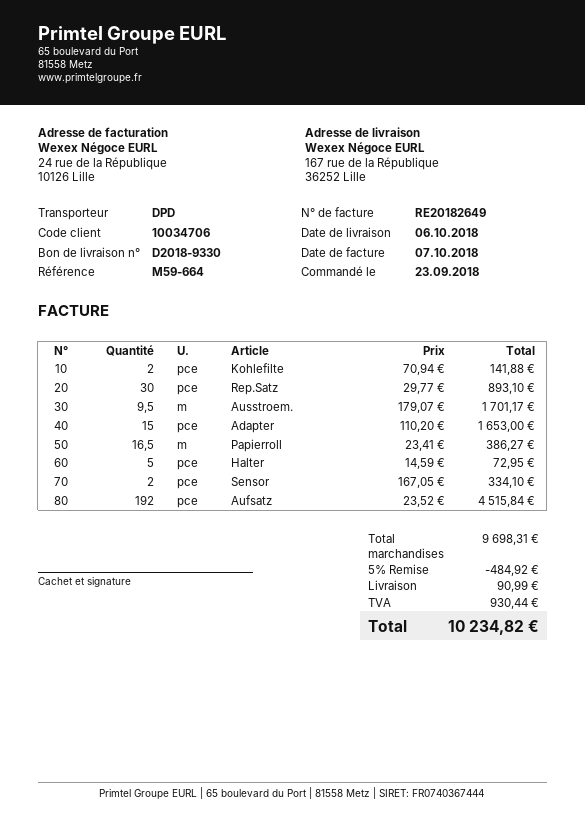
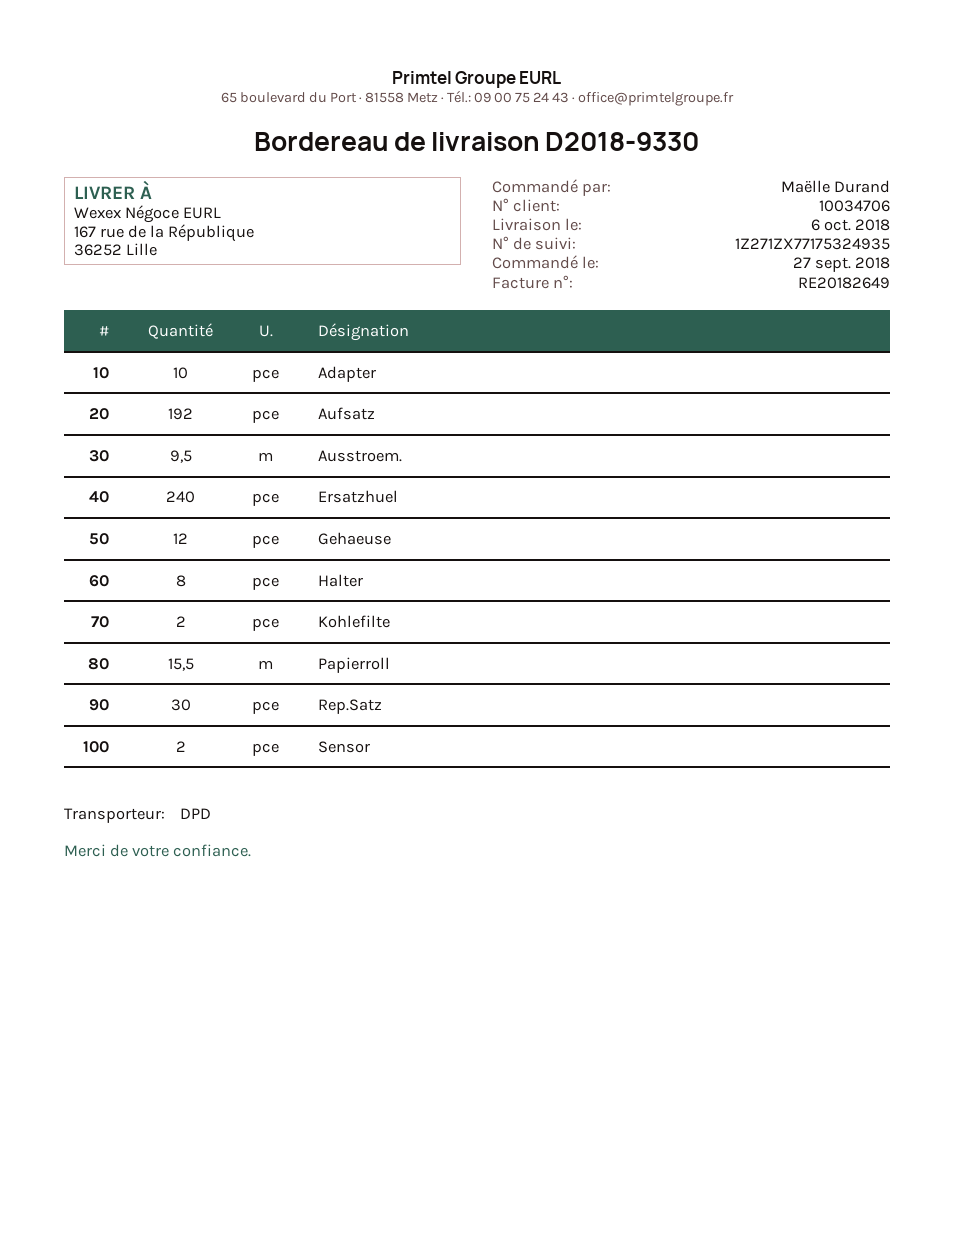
order date: 2018-09-23 -> 2018-09-27
Adapter: 15 -> 10
Papierroll: 16.5 -> 15.5
Halter: 5 -> 8
Ersatzhuel: none -> 240
Gehaeuse: none -> 12

